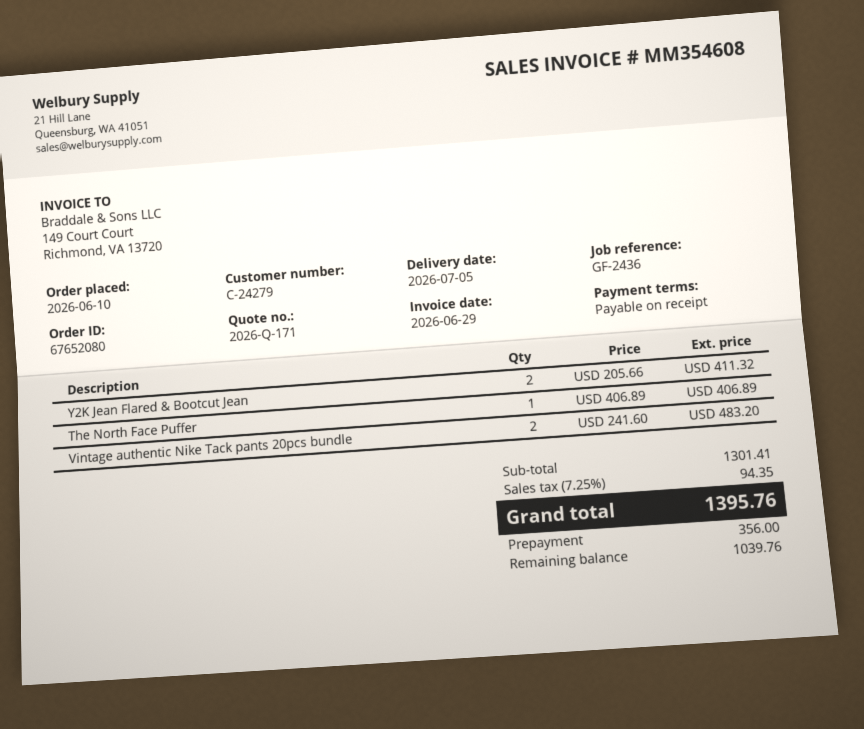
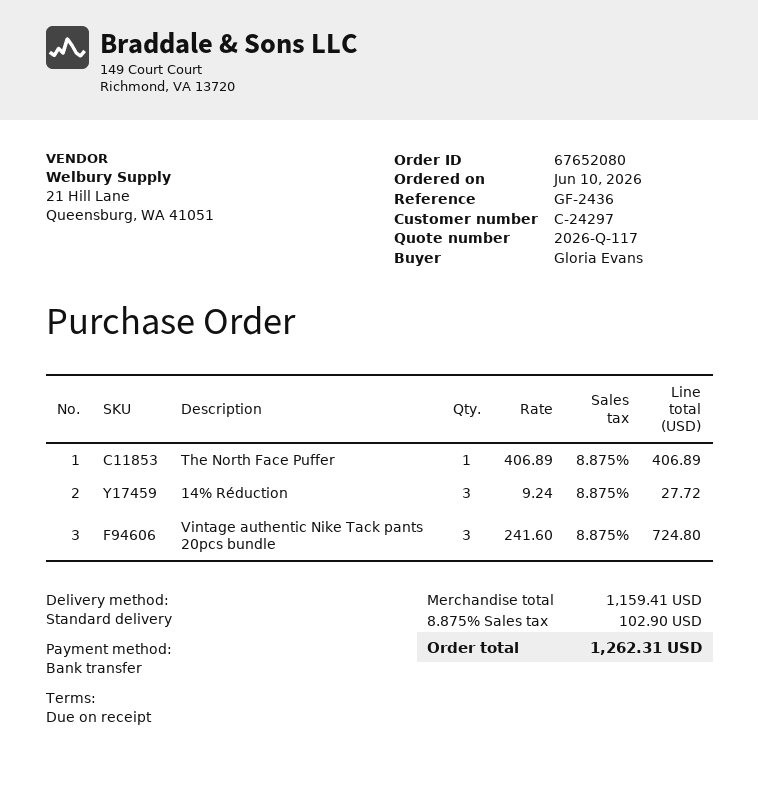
quote number: 2026-Q-171 -> 2026-Q-117
customer number: C-24279 -> C-24297
Y2K Jean Flared & Bootcut Jean: 2 x 205.66 = 411.32 -> none
Vintage authentic Nike Tack pants 20pcs bundle: 2 x 241.60 = 483.20 -> 3 x 241.60 = 724.80
14% Réduction: none -> 3 x 9.24 = 27.72
subtotal: 1301.41 -> 1159.41
tax: 7.25% = 94.35 -> 8.875% = 102.90
total: 1395.76 -> 1262.31

